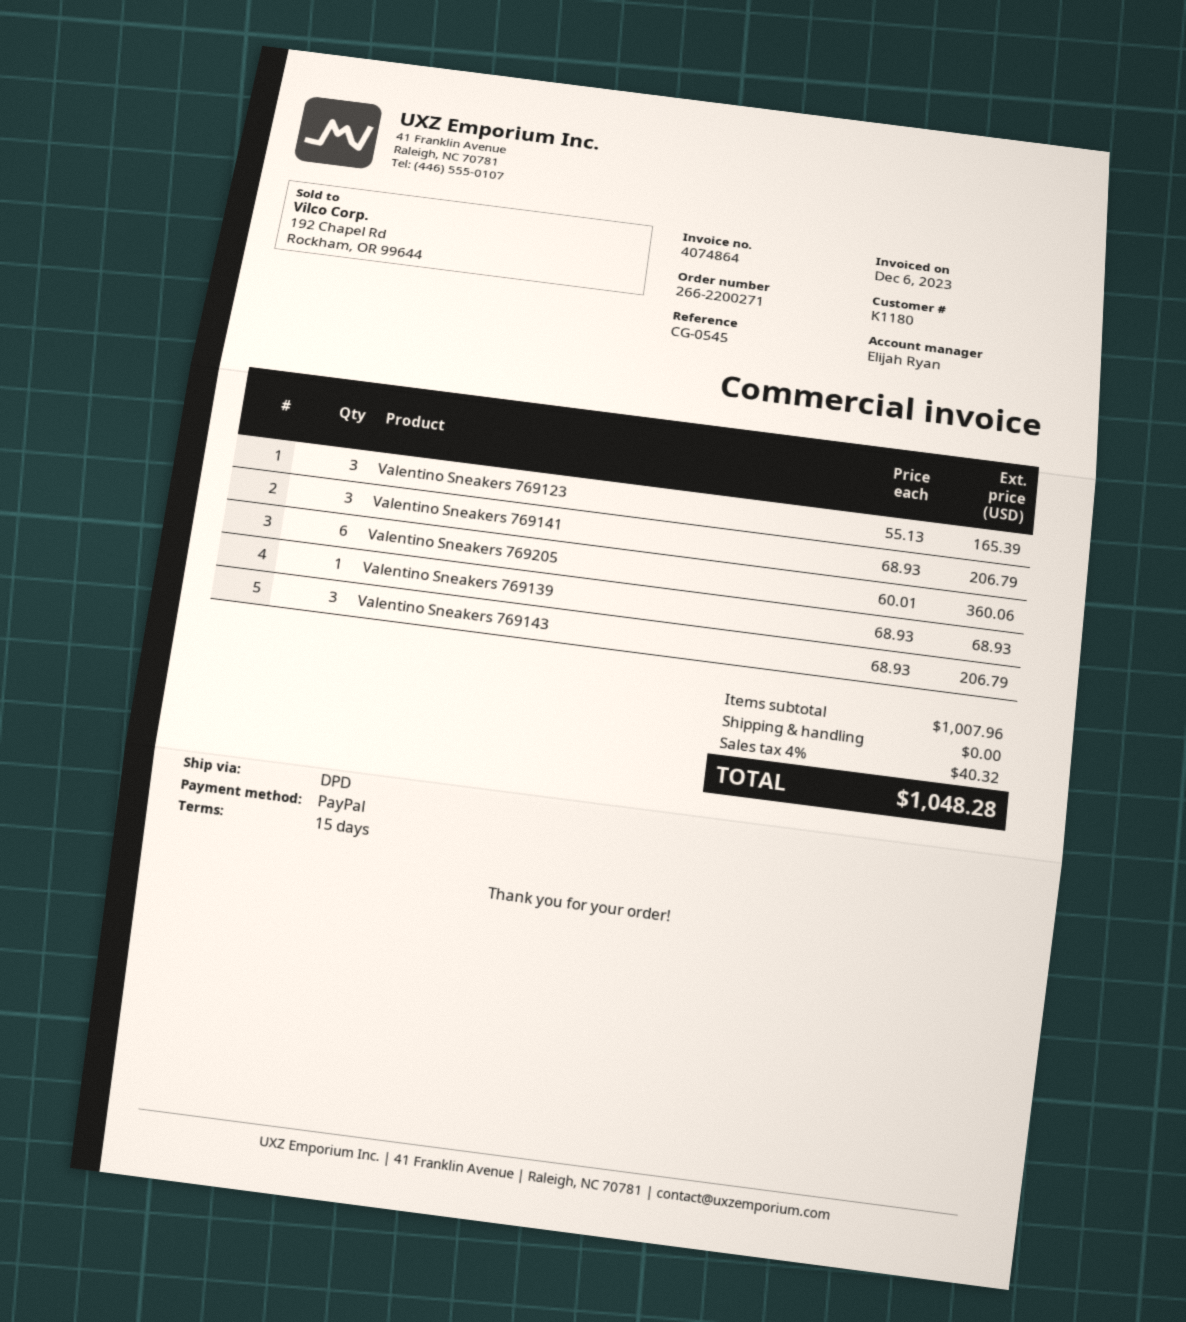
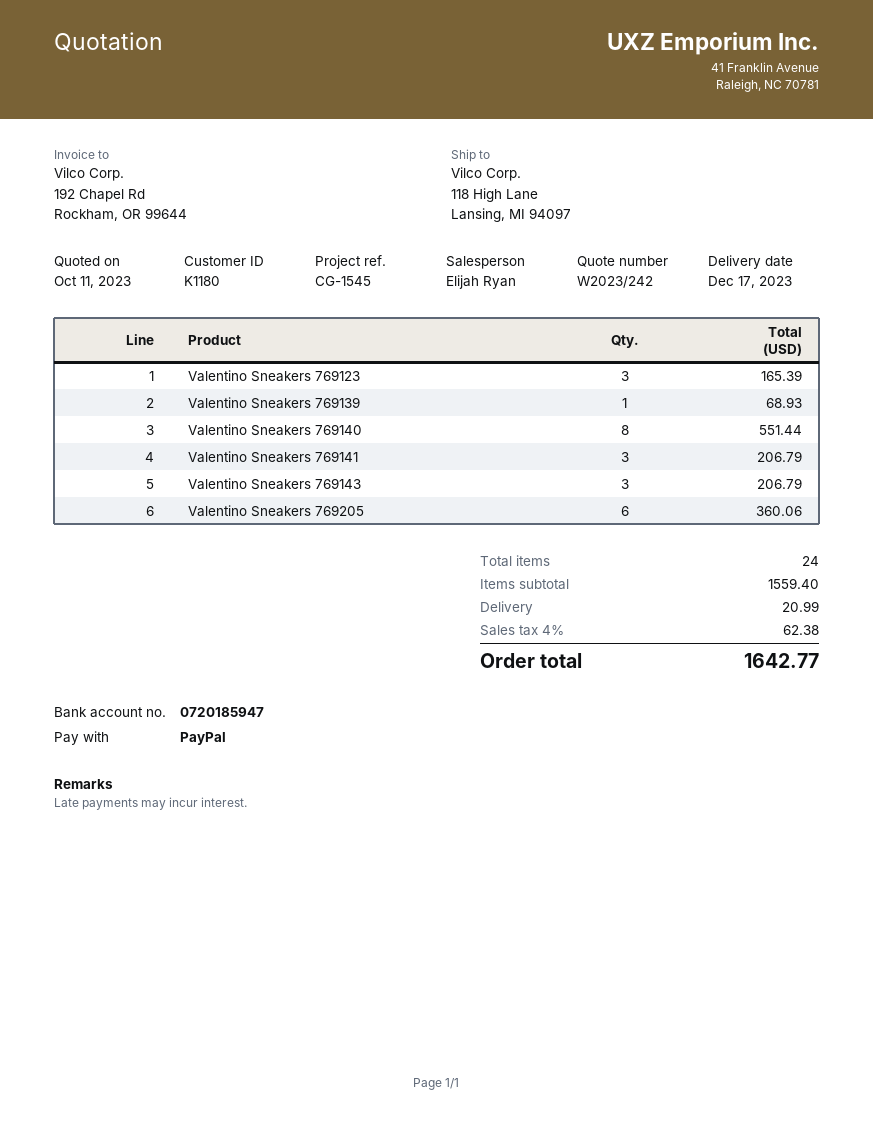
reference: CG-0545 -> CG-1545
Valentino Sneakers 769140: none -> 8 for 551.44
subtotal: 1007.96 -> 1559.40
shipping: 0.00 -> 20.99
tax: 4% = 40.32 -> 4% = 62.38
total: 1048.28 -> 1642.77

